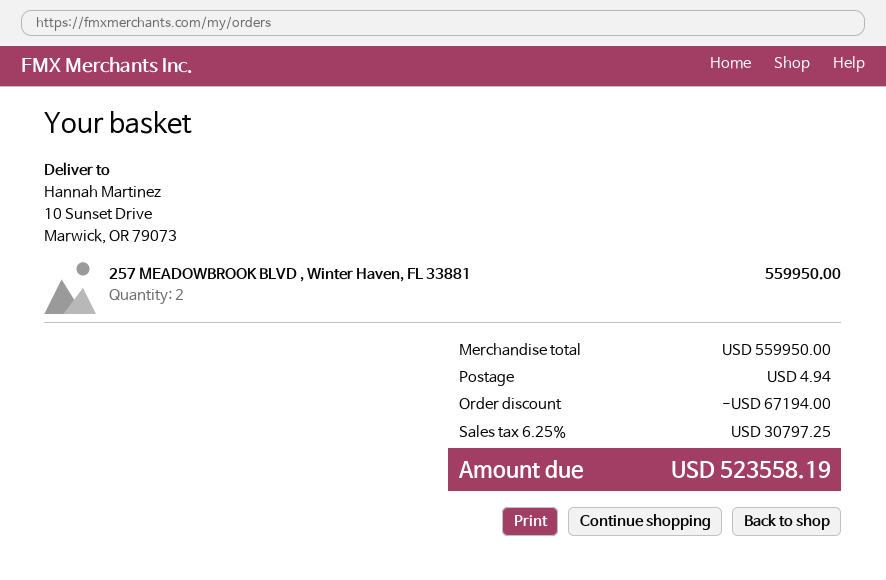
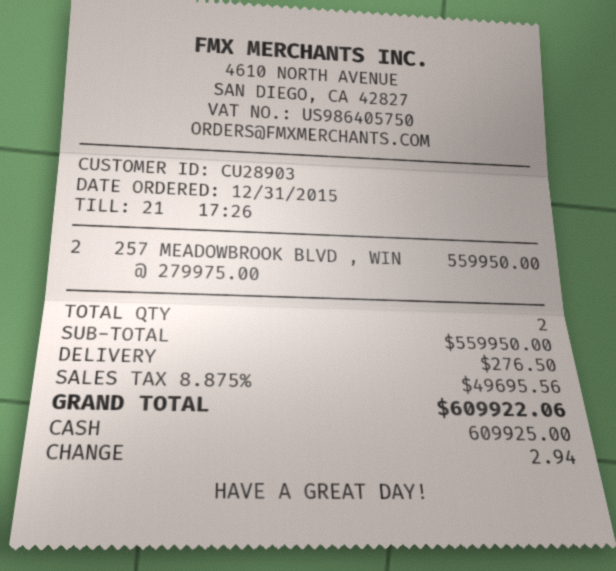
discount: 67194.00 -> none
shipping: 4.94 -> 276.50
tax: 6.25% = 30797.25 -> 8.875% = 49695.56
total: 523558.19 -> 609922.06

